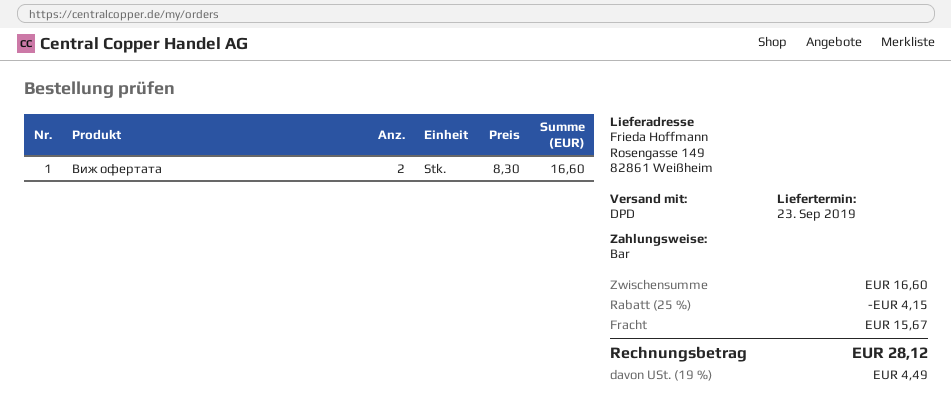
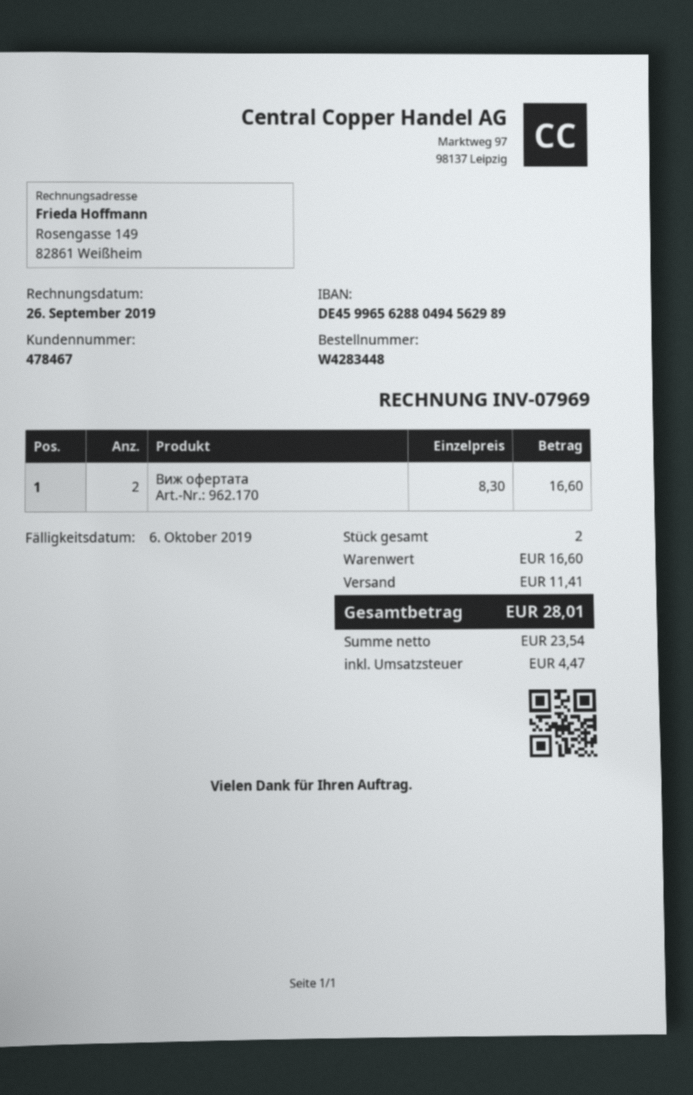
discount: 25% = 4.15 -> none
shipping: 15.67 -> 11.41
tax: 4.49 -> 4.47
total: 28.12 -> 28.01

